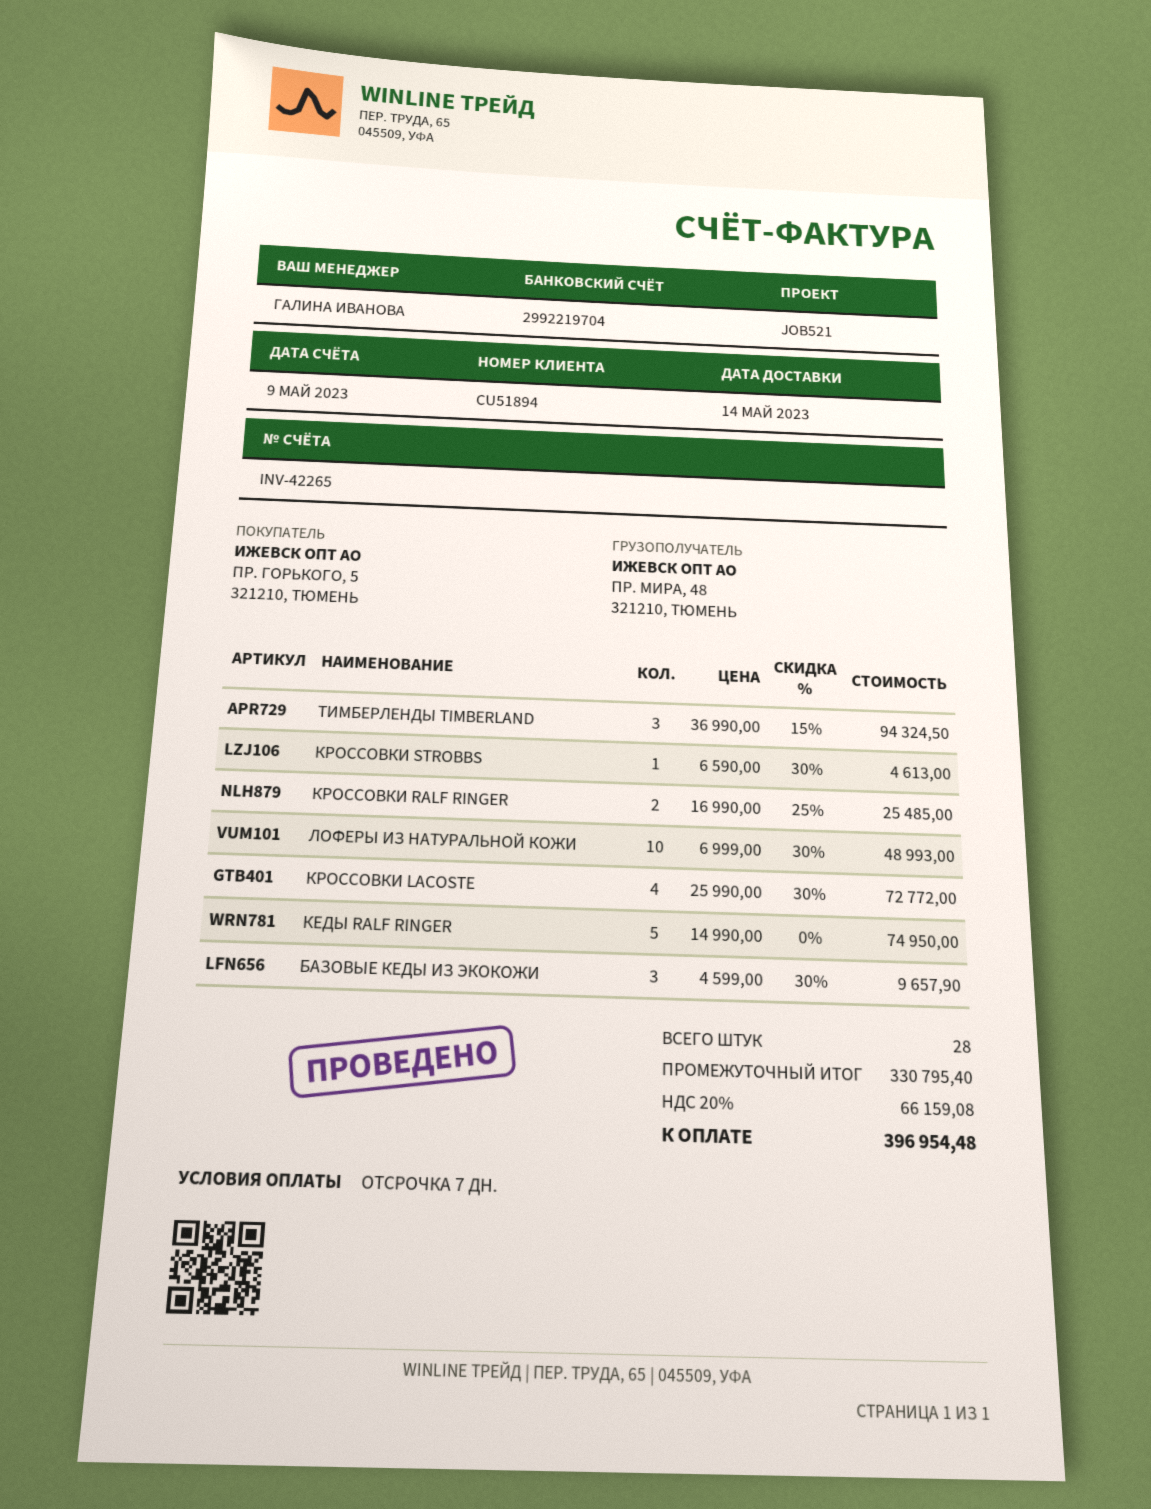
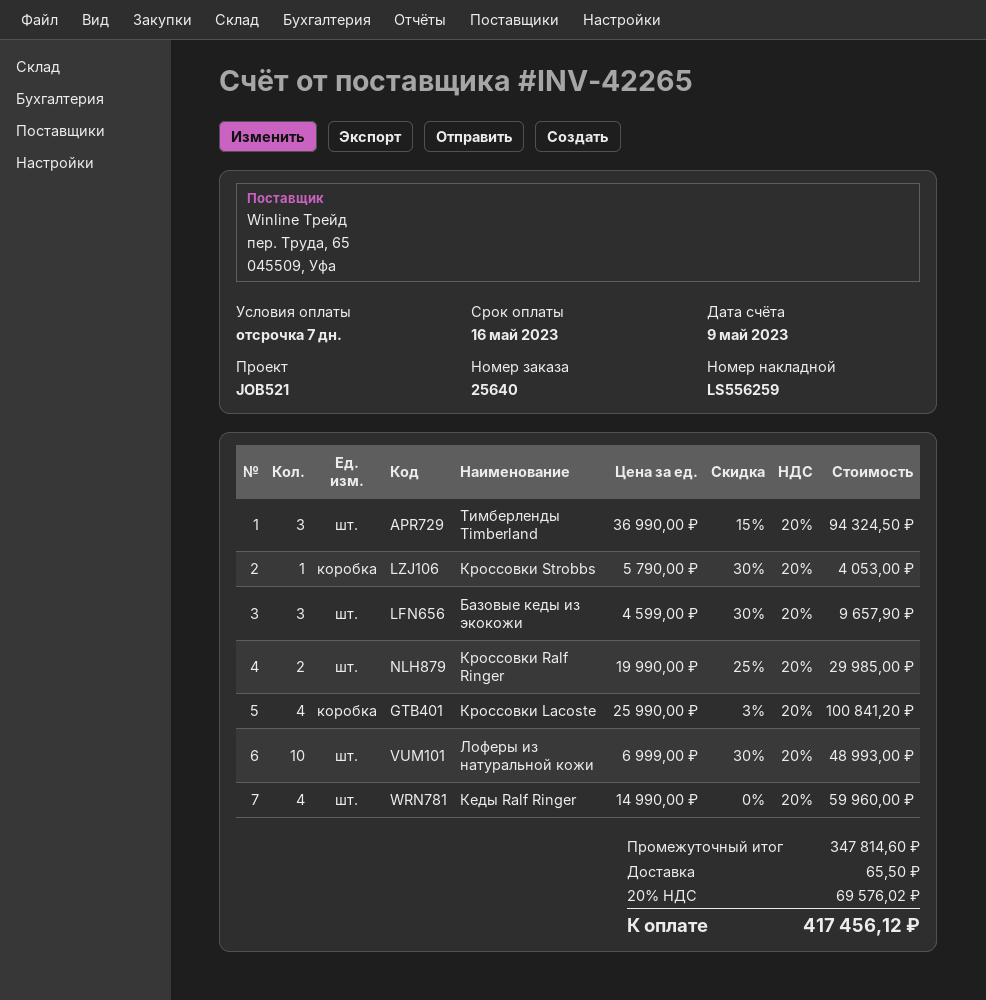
КРОССОВКИ STROBBS: 1 x 6590.00 - 30% = 4613.00 -> 1 x 5790.00 - 30% = 4053.00
КРОССОВКИ RALF RINGER: 2 x 16990.00 - 25% = 25485.00 -> 2 x 19990.00 - 25% = 29985.00
КРОССОВКИ LACOSTE: 4 x 25990.00 - 30% = 72772.00 -> 4 x 25990.00 - 3% = 100841.20
КЕДЫ RALF RINGER: 5 x 14990.00 = 74950.00 -> 4 x 14990.00 = 59960.00
subtotal: 330795.40 -> 347814.60
shipping: none -> 65.50
tax: 20% = 66159.08 -> 20% = 69576.02
total: 396954.48 -> 417456.12

